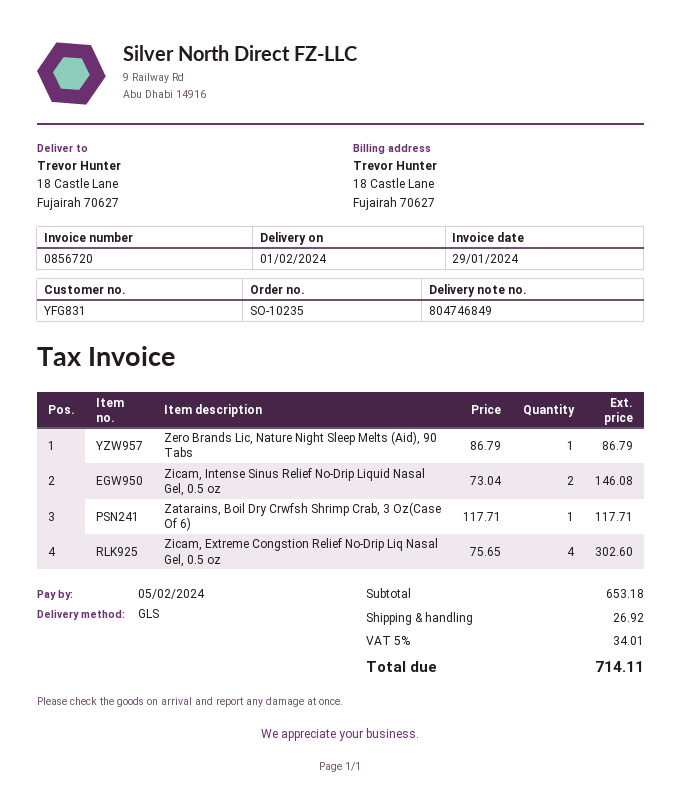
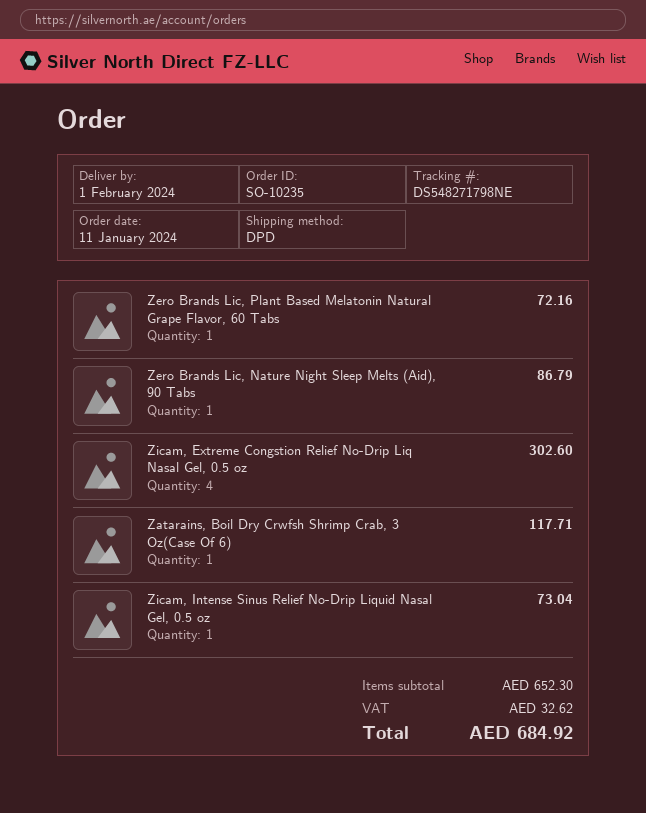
shipping method: GLS -> DPD
Zicam, Intense Sinus Relief No-Drip Liquid Nasal Gel, 0.5 oz: 2 for 146.08 -> 1 for 73.04
Zero Brands Lic, Plant Based Melatonin Natural Grape Flavor, 60 Tabs: none -> 1 for 72.16
subtotal: 653.18 -> 652.30
shipping: 26.92 -> none
tax: 34.01 -> 32.62
total: 714.11 -> 684.92

